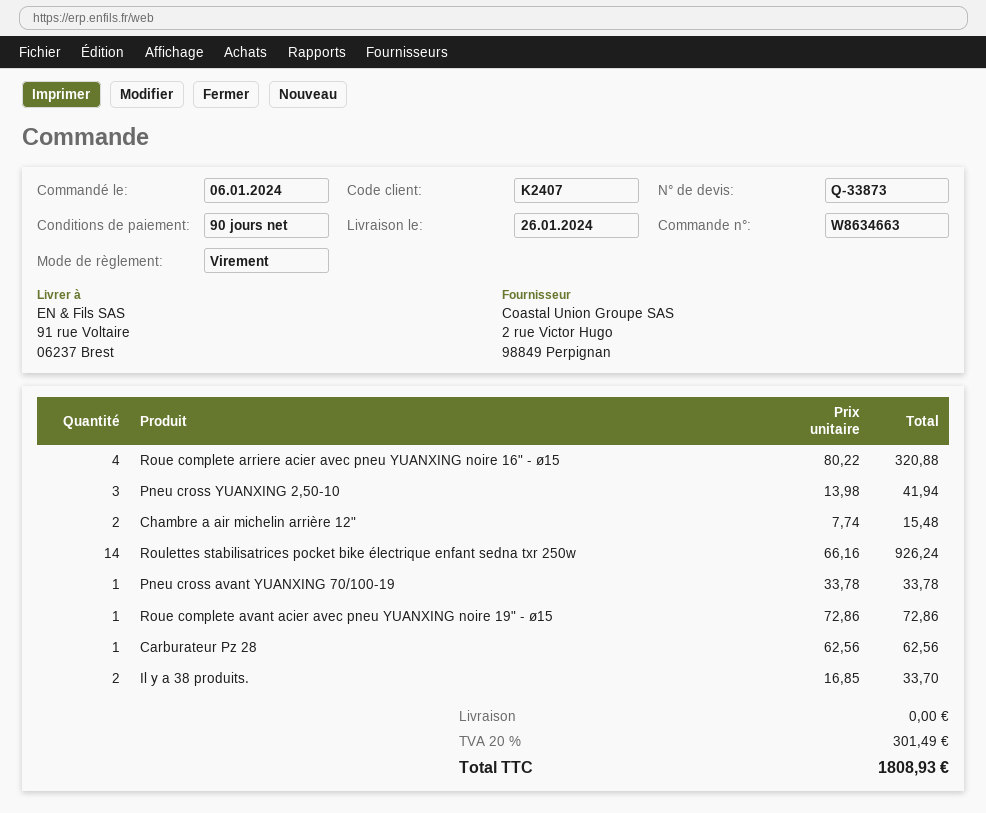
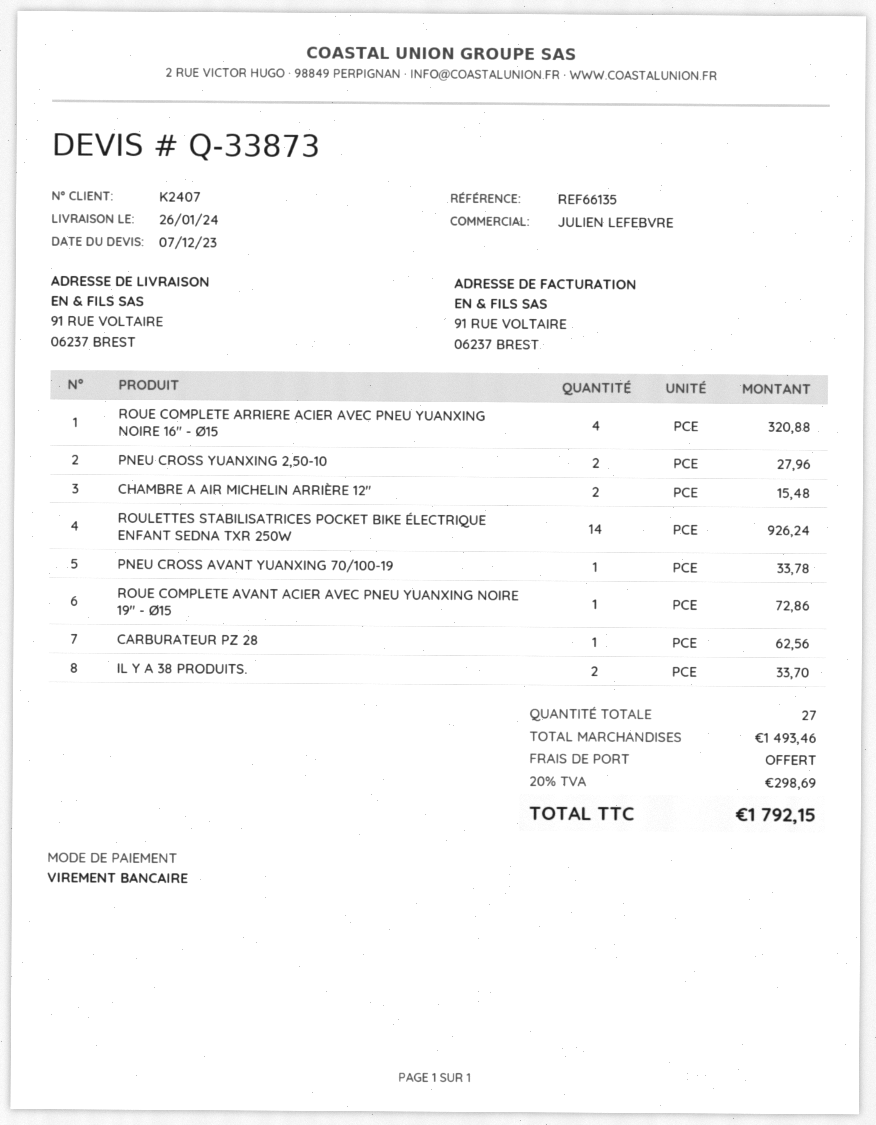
Pneu cross YUANXING 2,50-10: 3 for 41.94 -> 2 for 27.96
tax: 20% = 301.49 -> 20% = 298.69
total: 1808.93 -> 1792.15

